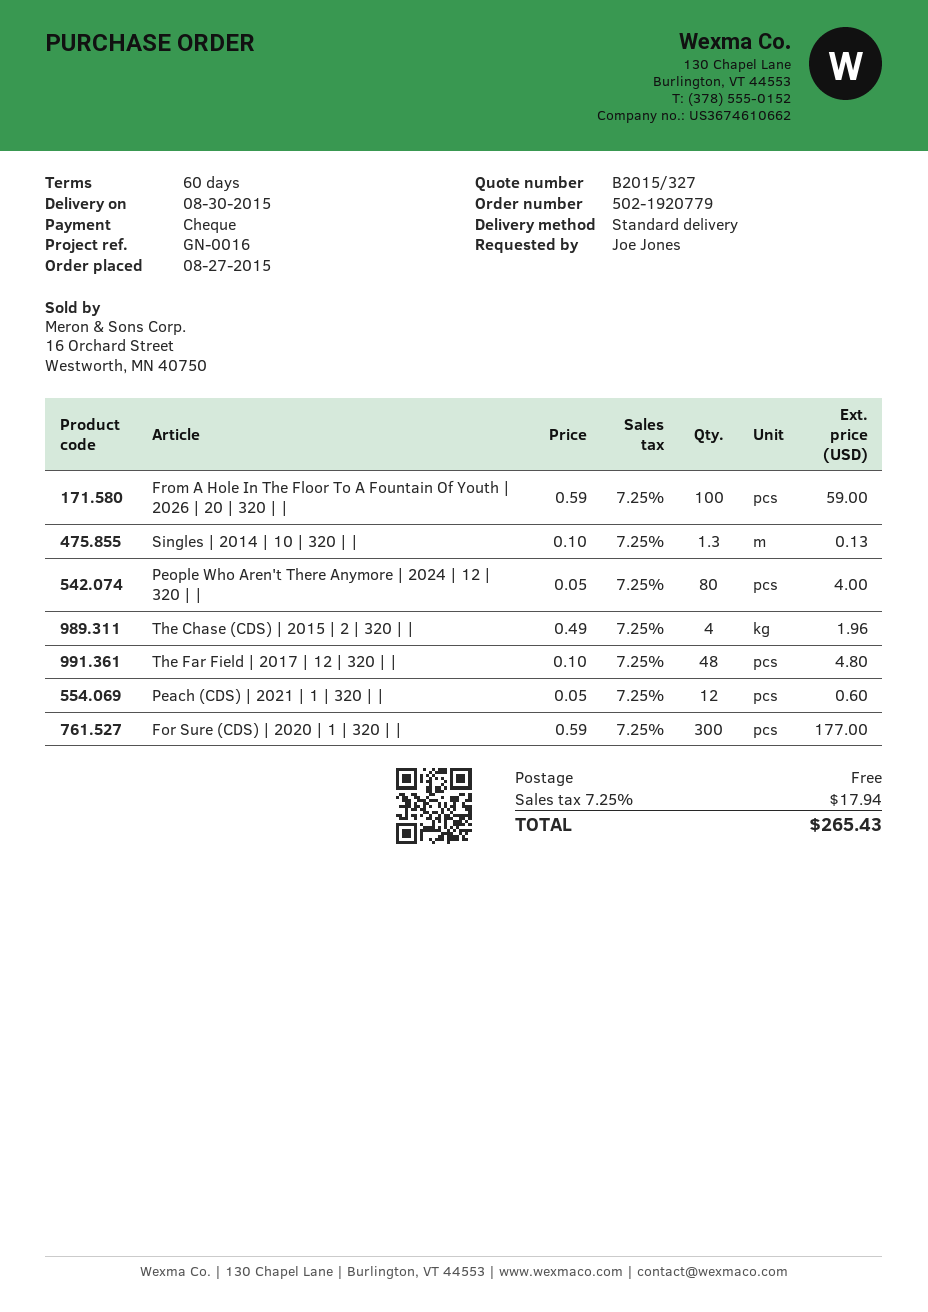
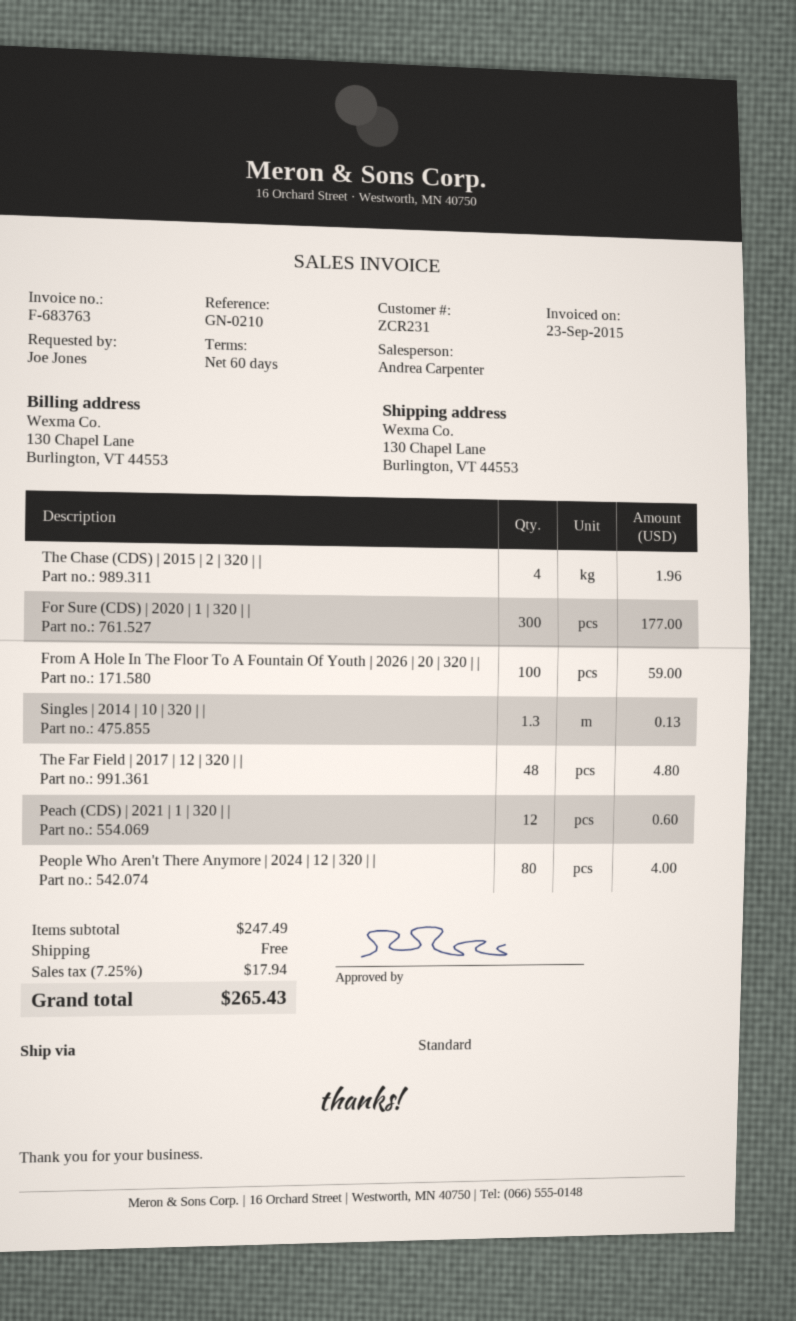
reference: GN-0016 -> GN-0210

